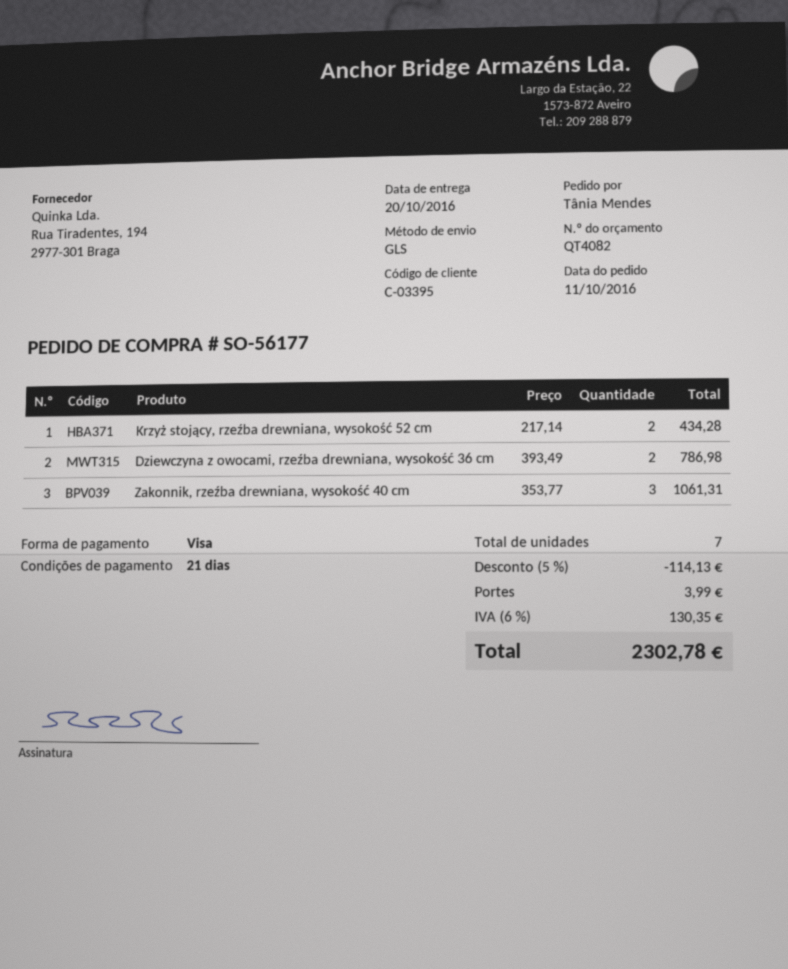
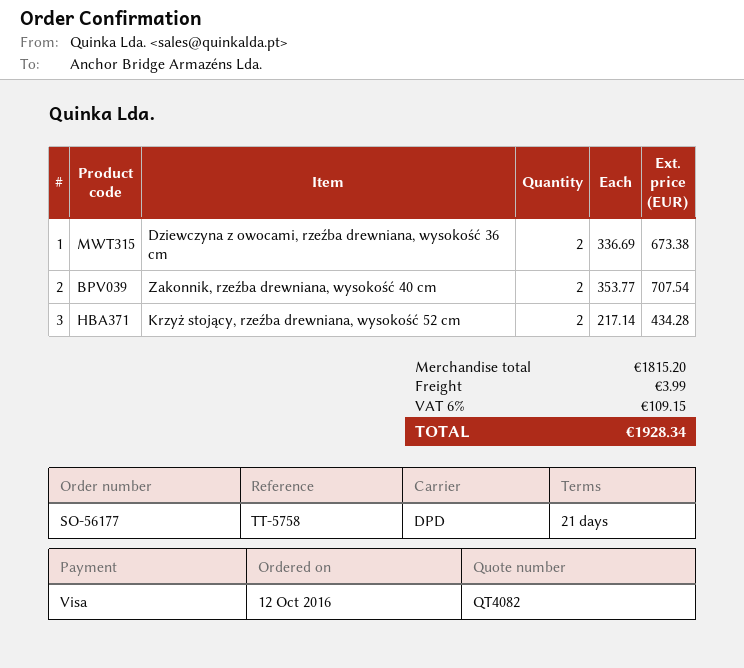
order date: 2016-10-11 -> 2016-10-12
shipping method: GLS -> DPD
Dziewczyna z owocami, rzeźba drewniana, wysokość 36 cm: 2 x 393.49 = 786.98 -> 2 x 336.69 = 673.38
Zakonnik, rzeźba drewniana, wysokość 40 cm: 3 x 353.77 = 1061.31 -> 2 x 353.77 = 707.54
discount: 5% = 114.13 -> none
tax: 6% = 130.35 -> 6% = 109.15
total: 2302.78 -> 1928.34

